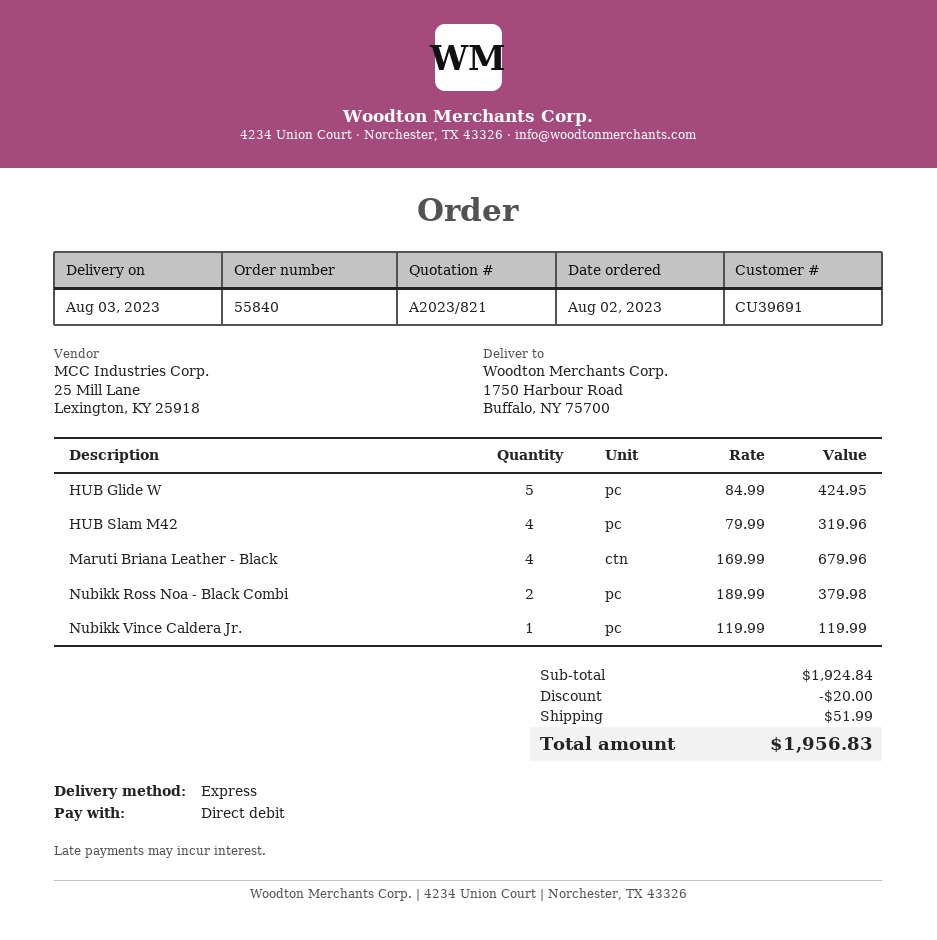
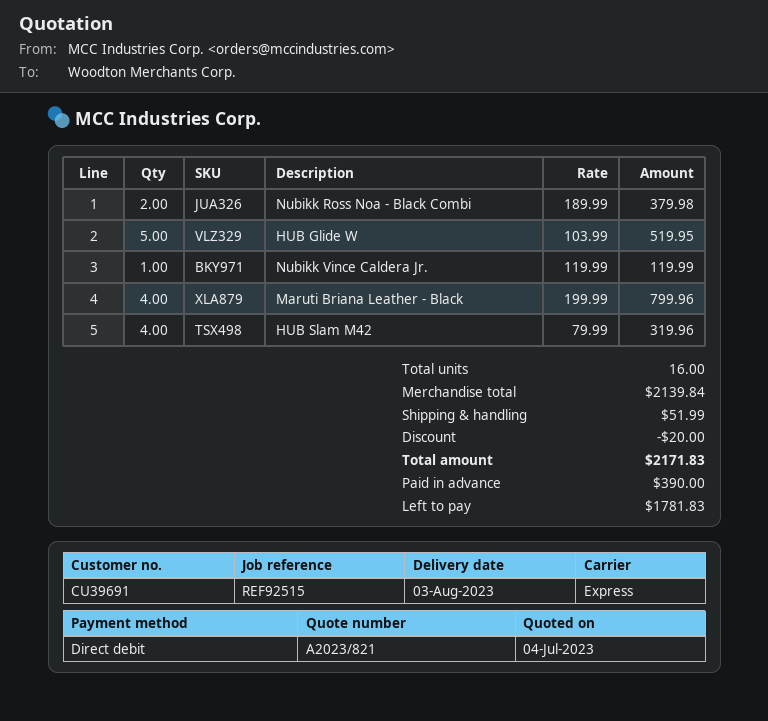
HUB Glide W: 5 x 84.99 = 424.95 -> 5 x 103.99 = 519.95
Maruti Briana Leather - Black: 4 x 169.99 = 679.96 -> 4 x 199.99 = 799.96
subtotal: 1924.84 -> 2139.84
total: 1956.83 -> 2171.83

